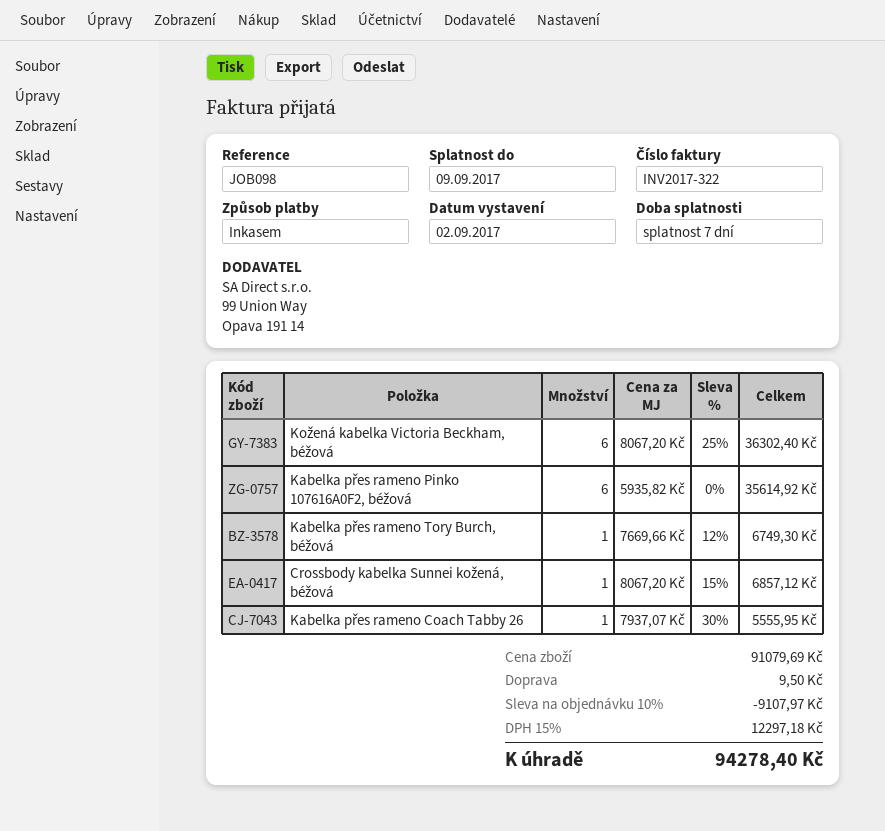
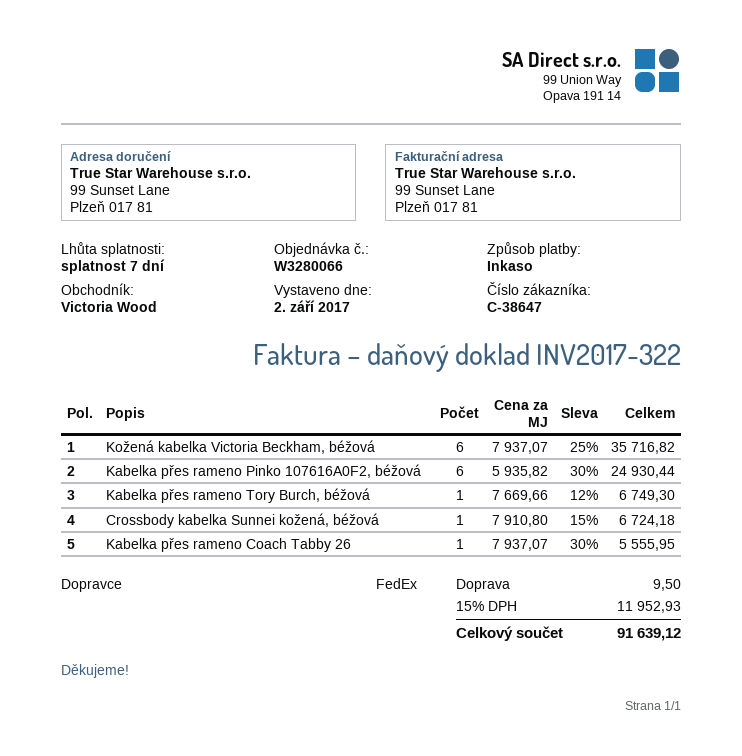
Kožená kabelka Victoria Beckham, béžová: 6 x 8067.20 - 25% = 36302.40 -> 6 x 7937.07 - 25% = 35716.82
Kabelka přes rameno Pinko 107616A0F2, béžová: 6 x 5935.82 = 35614.92 -> 6 x 5935.82 - 30% = 24930.44
Crossbody kabelka Sunnei kožená, béžová: 1 x 8067.20 - 15% = 6857.12 -> 1 x 7910.80 - 15% = 6724.18
discount: 10% = 9107.97 -> none
tax: 15% = 12297.18 -> 15% = 11952.93
total: 94278.40 -> 91639.12

